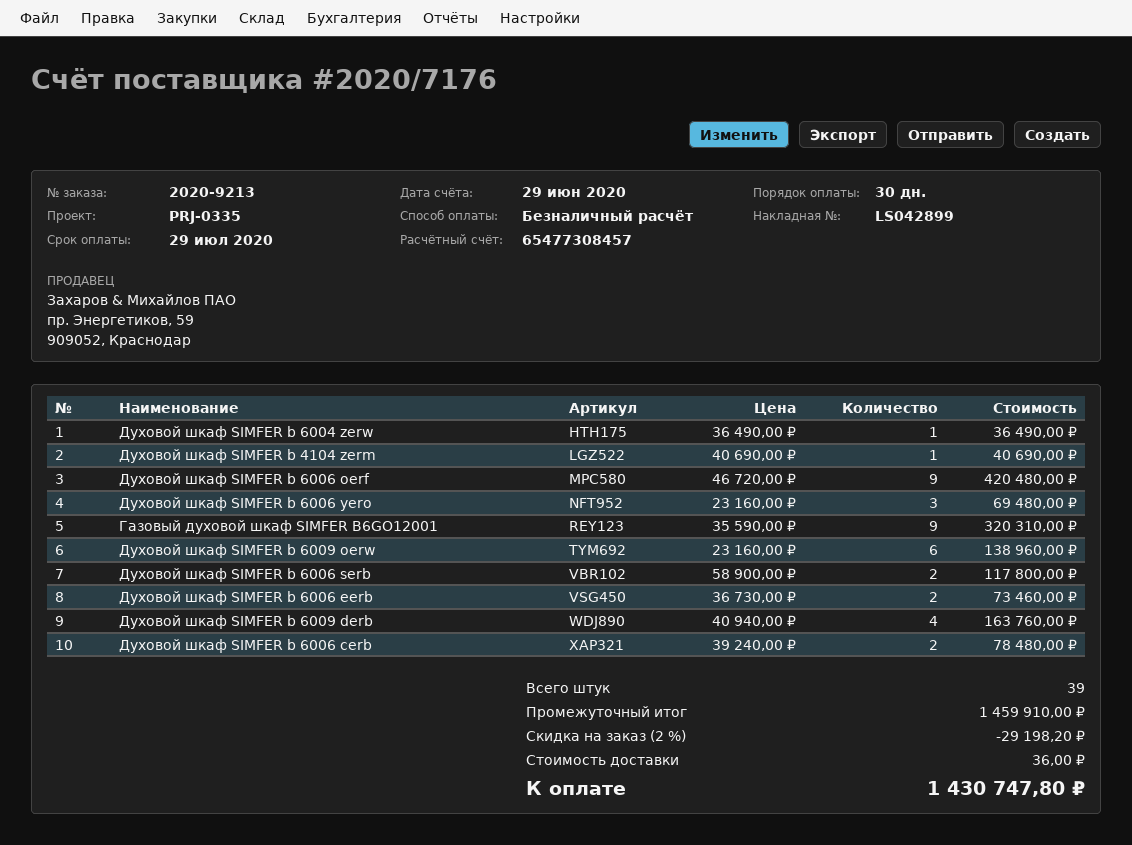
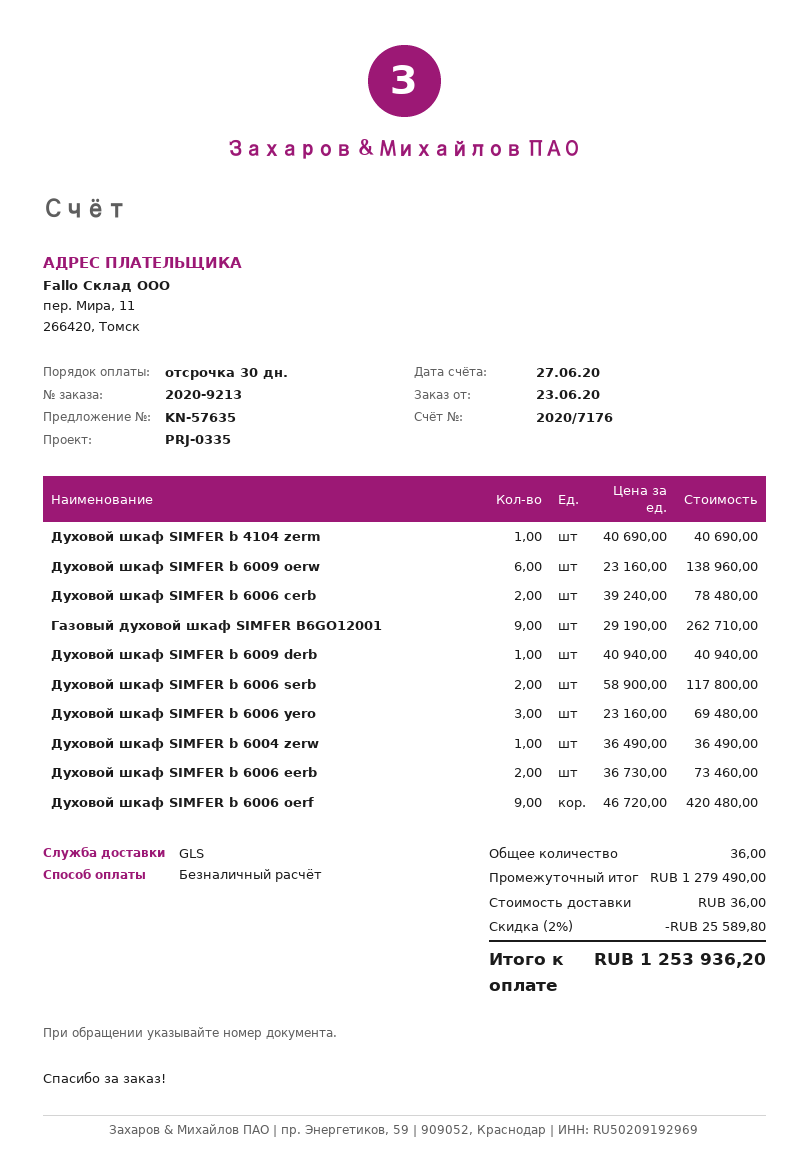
invoice date: 2020-06-29 -> 2020-06-27
Газовый духовой шкаф SIMFER B6GO12001: 9 x 35590.00 = 320310.00 -> 9 x 29190.00 = 262710.00
Духовой шкаф SIMFER b 6009 derb: 4 x 40940.00 = 163760.00 -> 1 x 40940.00 = 40940.00
total quantity: 39 -> 36
subtotal: 1459910.00 -> 1279490.00
discount: 2% = 29198.20 -> 2% = 25589.80
total: 1430747.80 -> 1253936.20

